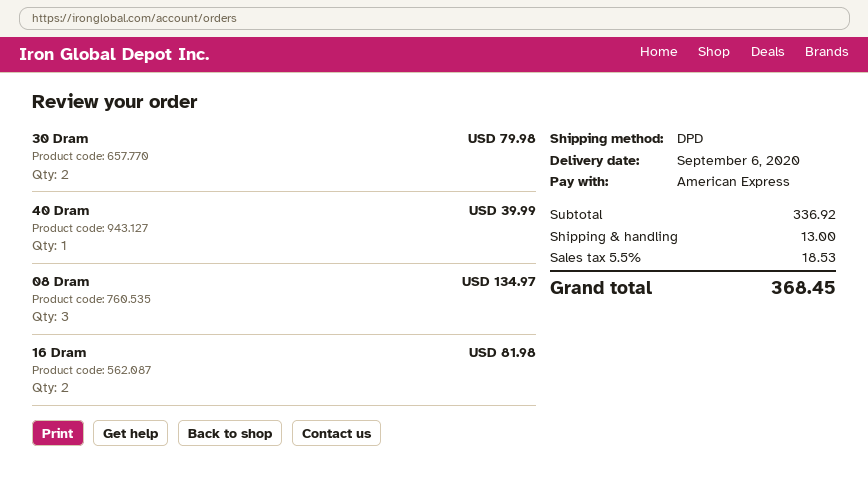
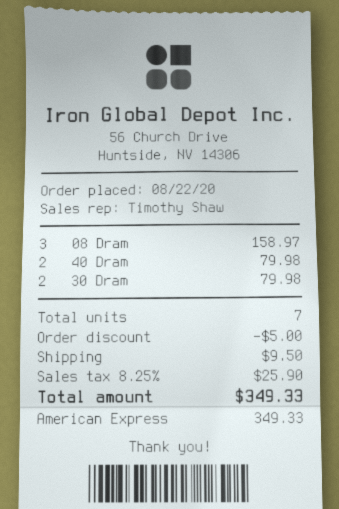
40 Dram: 1 for 39.99 -> 2 for 79.98
08 Dram: 3 for 134.97 -> 3 for 158.97
16 Dram: 2 for 81.98 -> none
discount: none -> 5.00
shipping: 13.00 -> 9.50
tax: 5.5% = 18.53 -> 8.25% = 25.90
total: 368.45 -> 349.33

